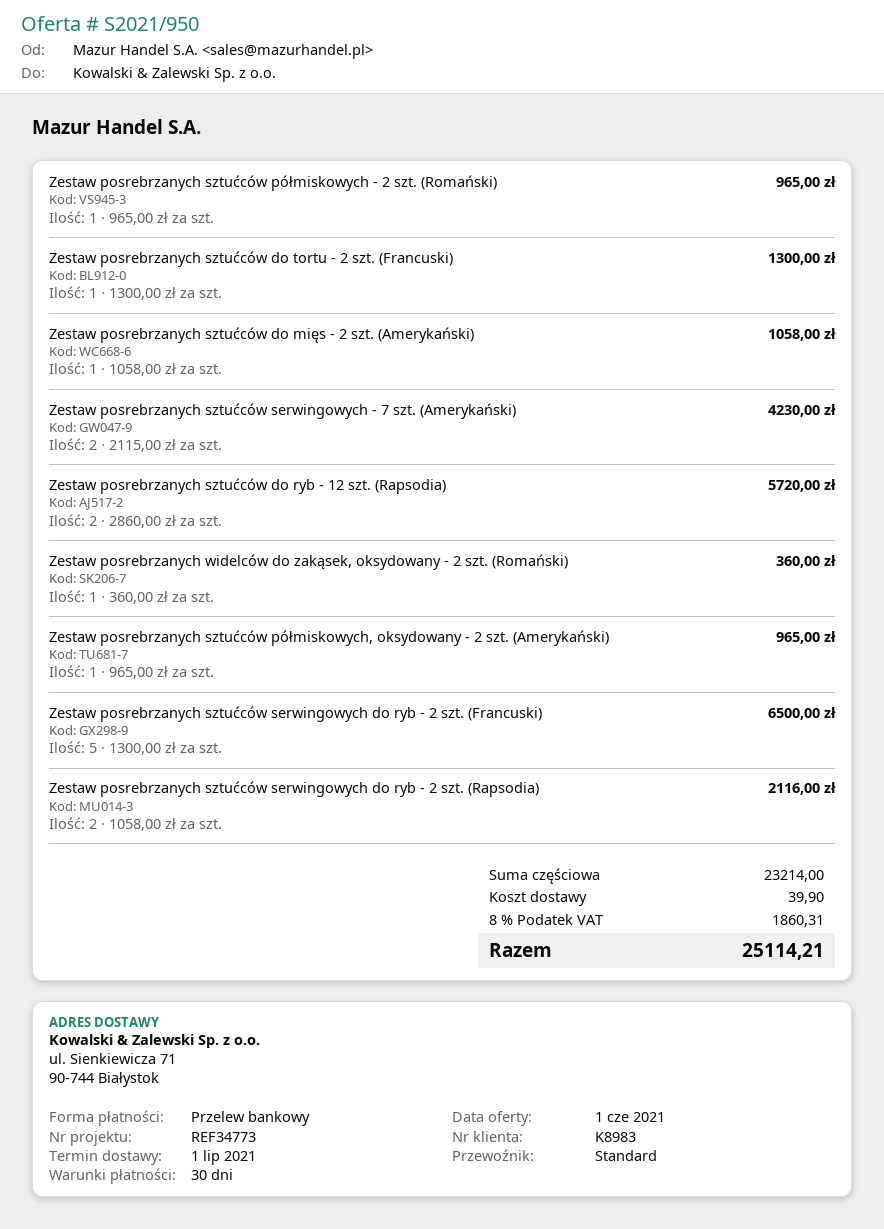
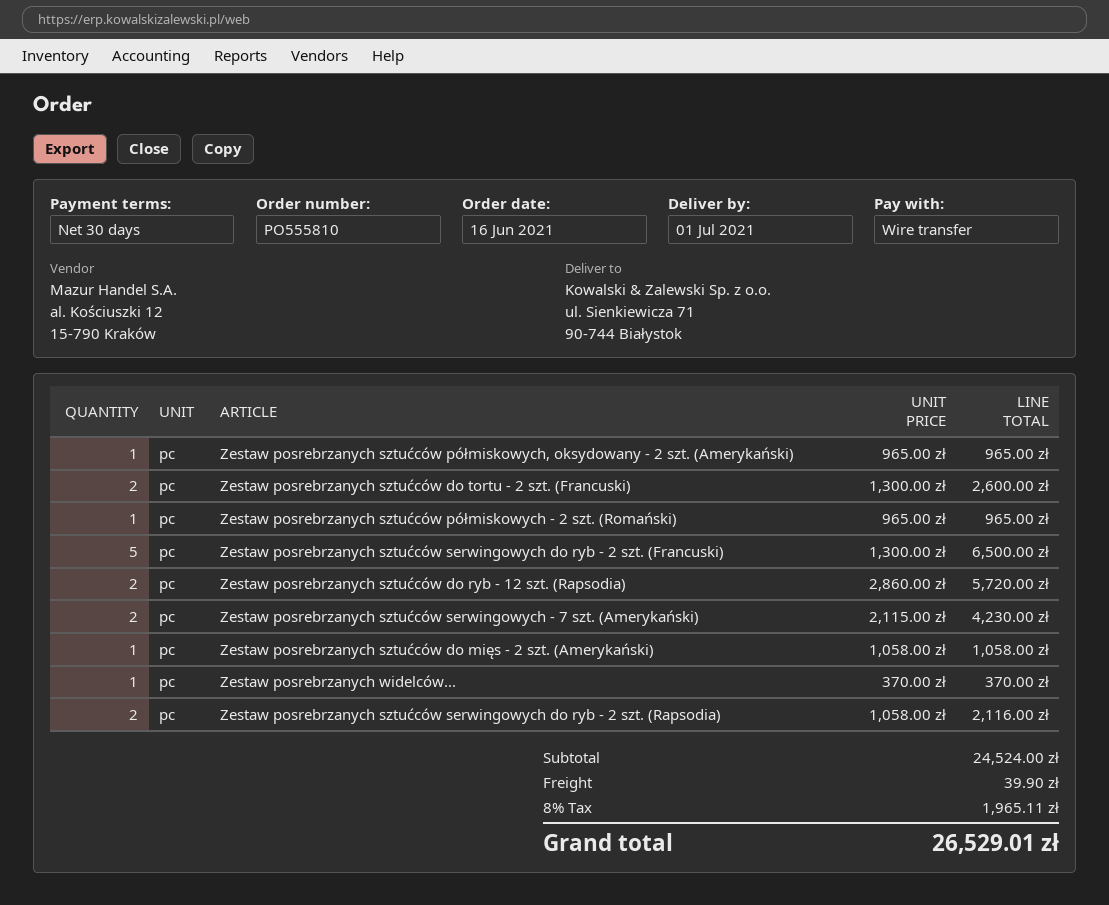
Zestaw posrebrzanych sztućców do tortu - 2 szt. (Francuski): 1 x 1300.00 = 1300.00 -> 2 x 1300.00 = 2600.00
Zestaw posrebrzanych widelców do zakąsek, oksydowany - 2 szt. (Romański): 1 x 360.00 = 360.00 -> 1 x 370.00 = 370.00
subtotal: 23214.00 -> 24524.00
tax: 8% = 1860.31 -> 8% = 1965.11
total: 25114.21 -> 26529.01

